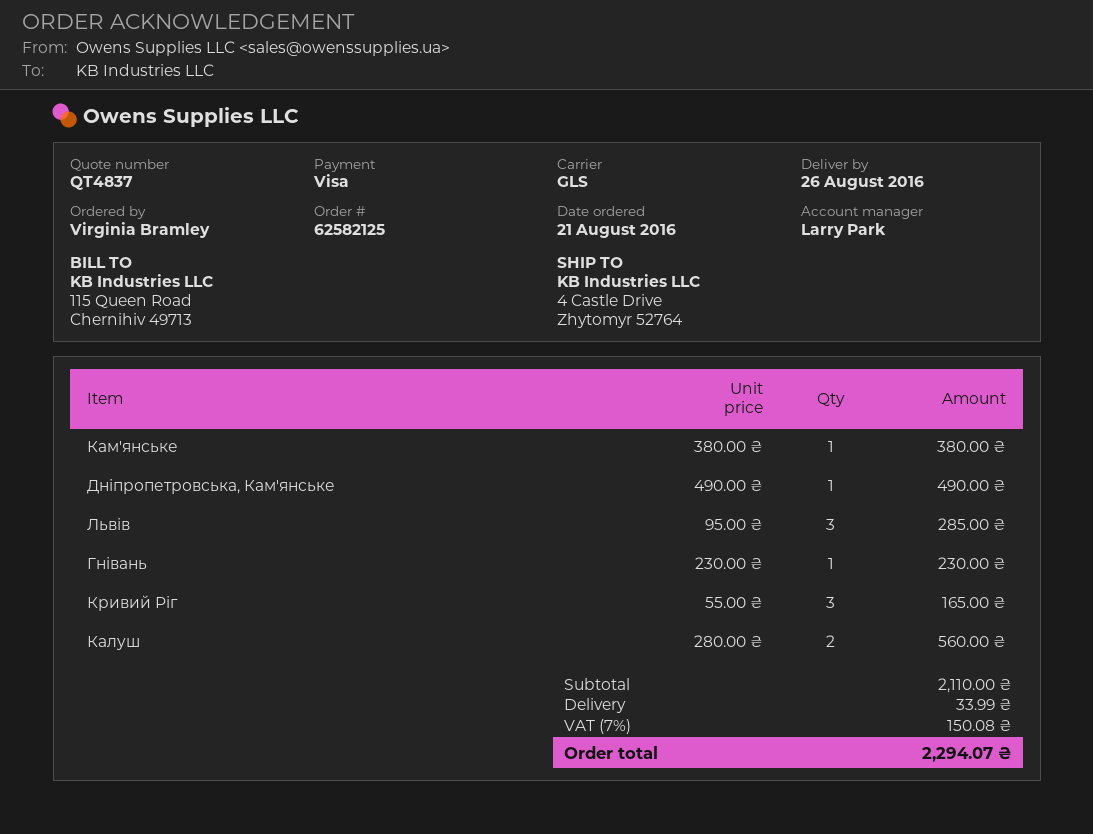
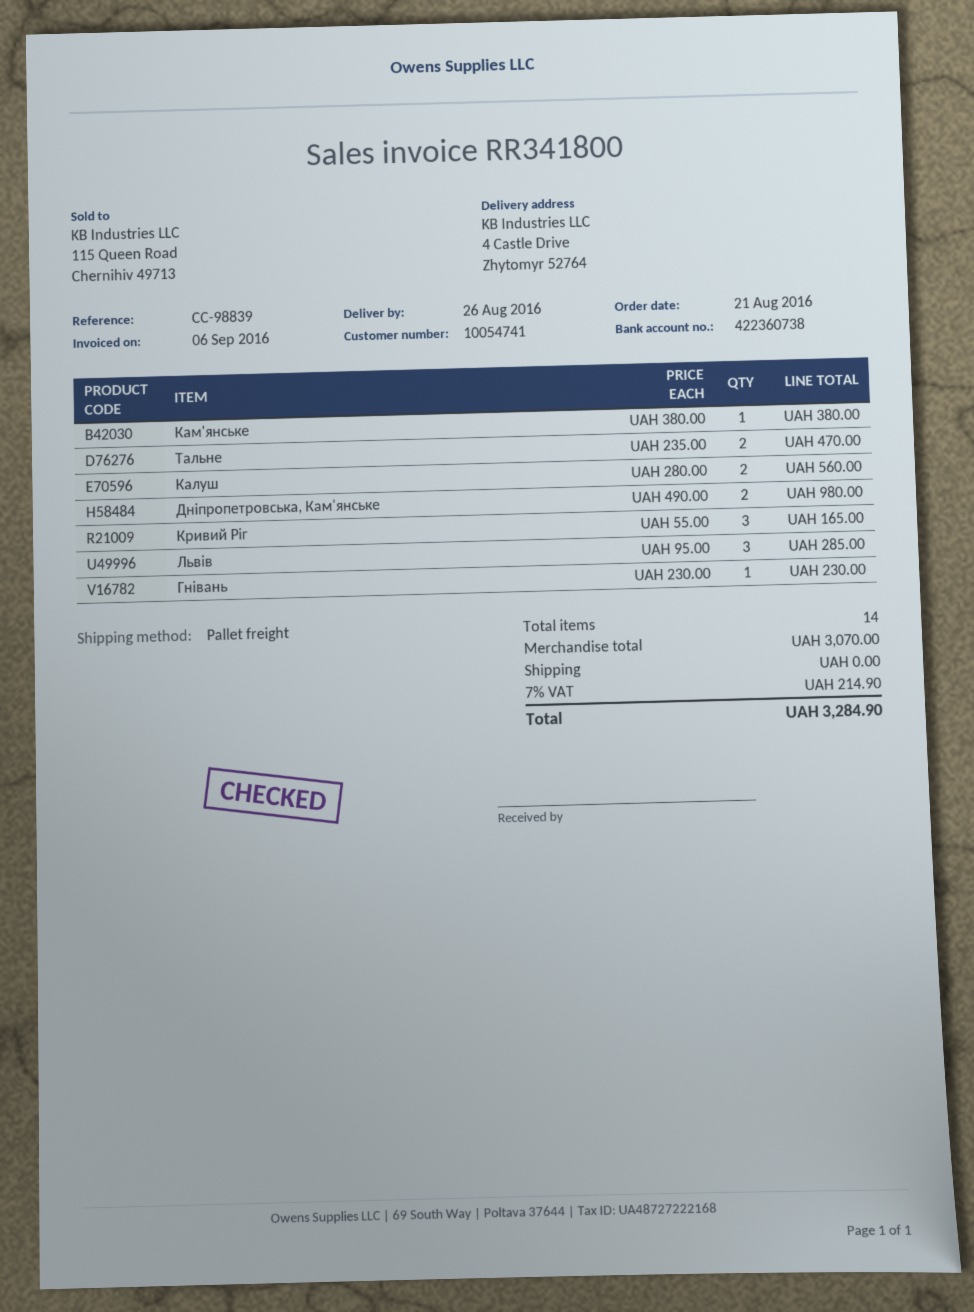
shipping method: GLS -> pallet freight
Дніпропетровська, Кам'янське: 1 x 490.00 = 490.00 -> 2 x 490.00 = 980.00
Тальне: none -> 2 x 235.00 = 470.00
subtotal: 2110.00 -> 3070.00
shipping: 33.99 -> 0.00
tax: 7% = 150.08 -> 7% = 214.90
total: 2294.07 -> 3284.90

